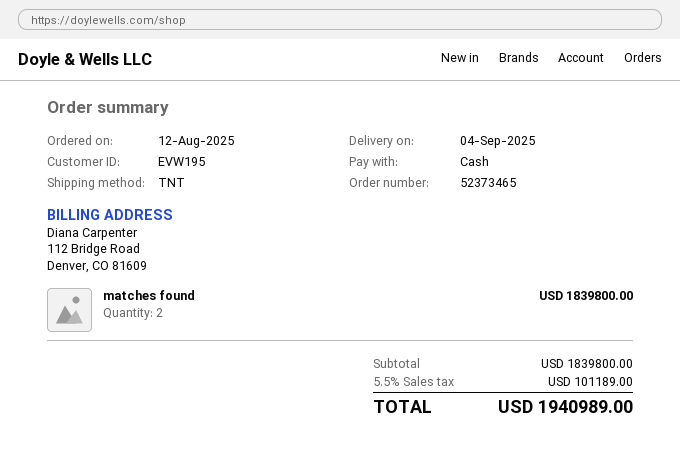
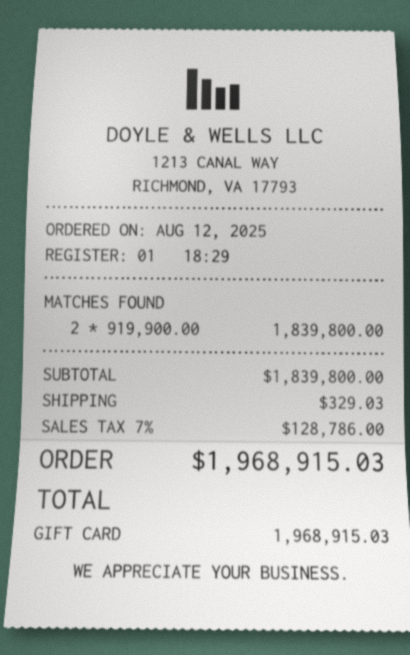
payment method: cash -> gift card
shipping: none -> 329.03
tax: 5.5% = 101189.00 -> 7% = 128786.00
total: 1940989.00 -> 1968915.03

